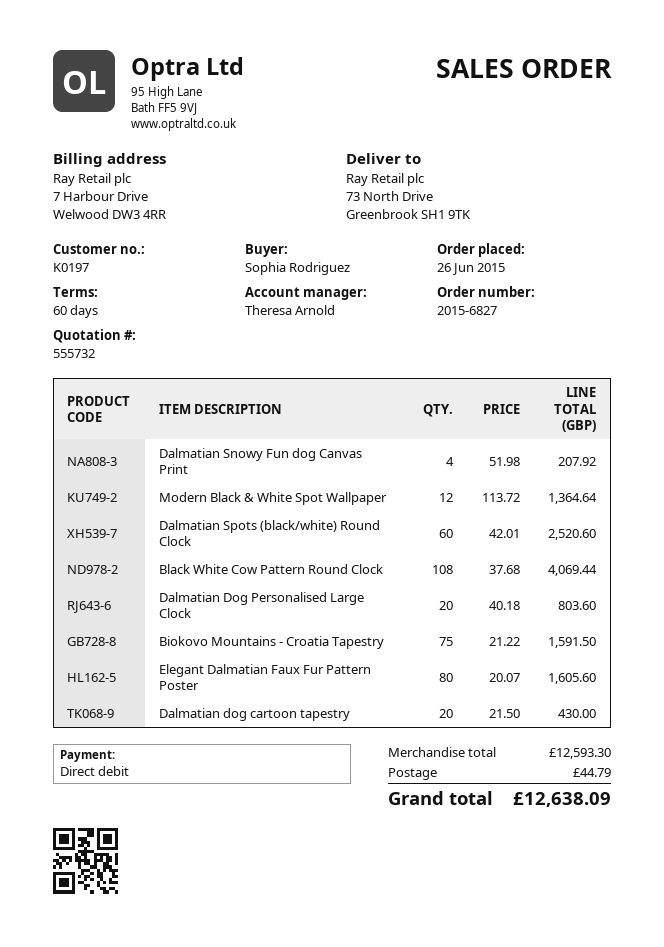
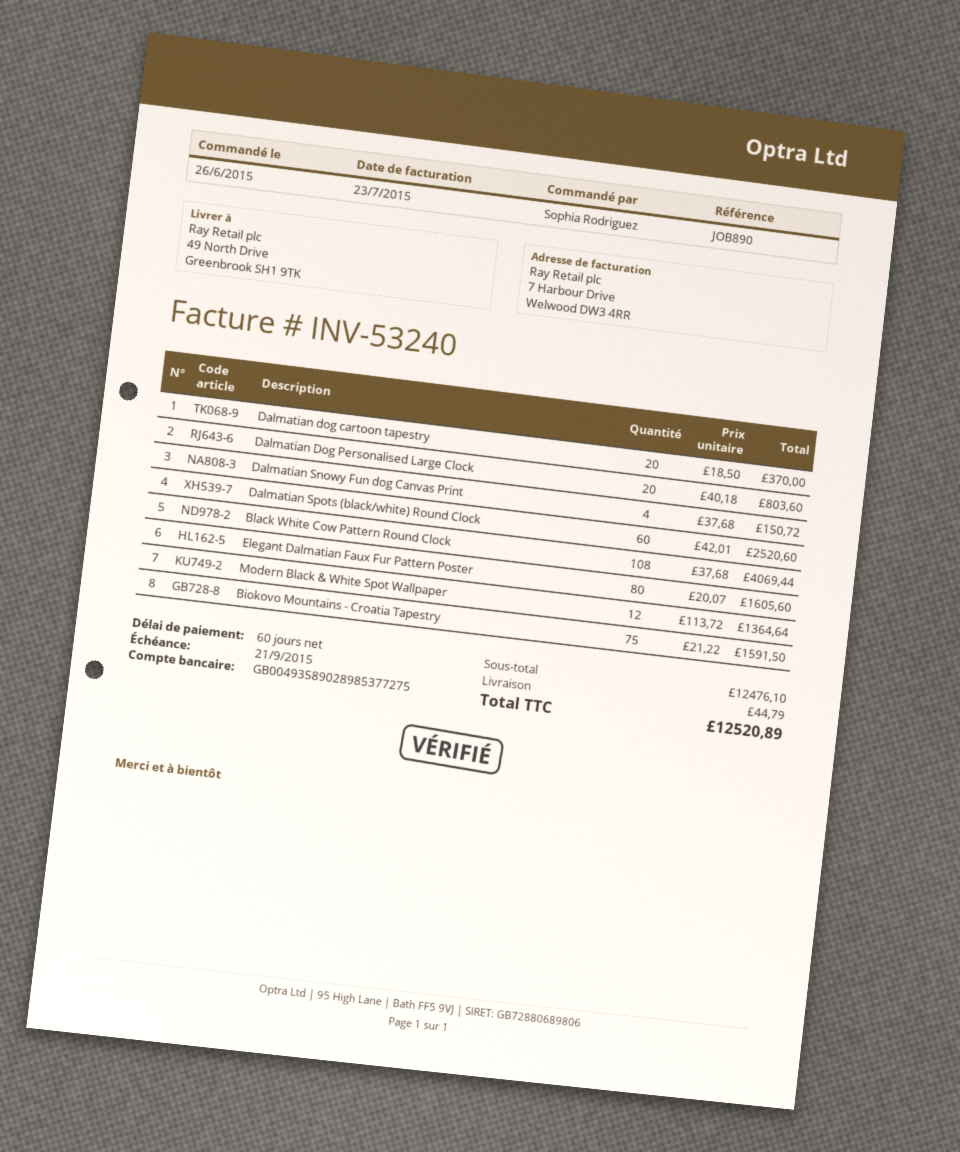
ship to: 73 North Drive, Greenbrook SH1 9TK -> 49 North Drive, Greenbrook SH1 9TK
Dalmatian Snowy Fun dog Canvas Print: 4 x 51.98 = 207.92 -> 4 x 37.68 = 150.72
Dalmatian dog cartoon tapestry: 20 x 21.50 = 430.00 -> 20 x 18.50 = 370.00
subtotal: 12593.30 -> 12476.10
total: 12638.09 -> 12520.89

